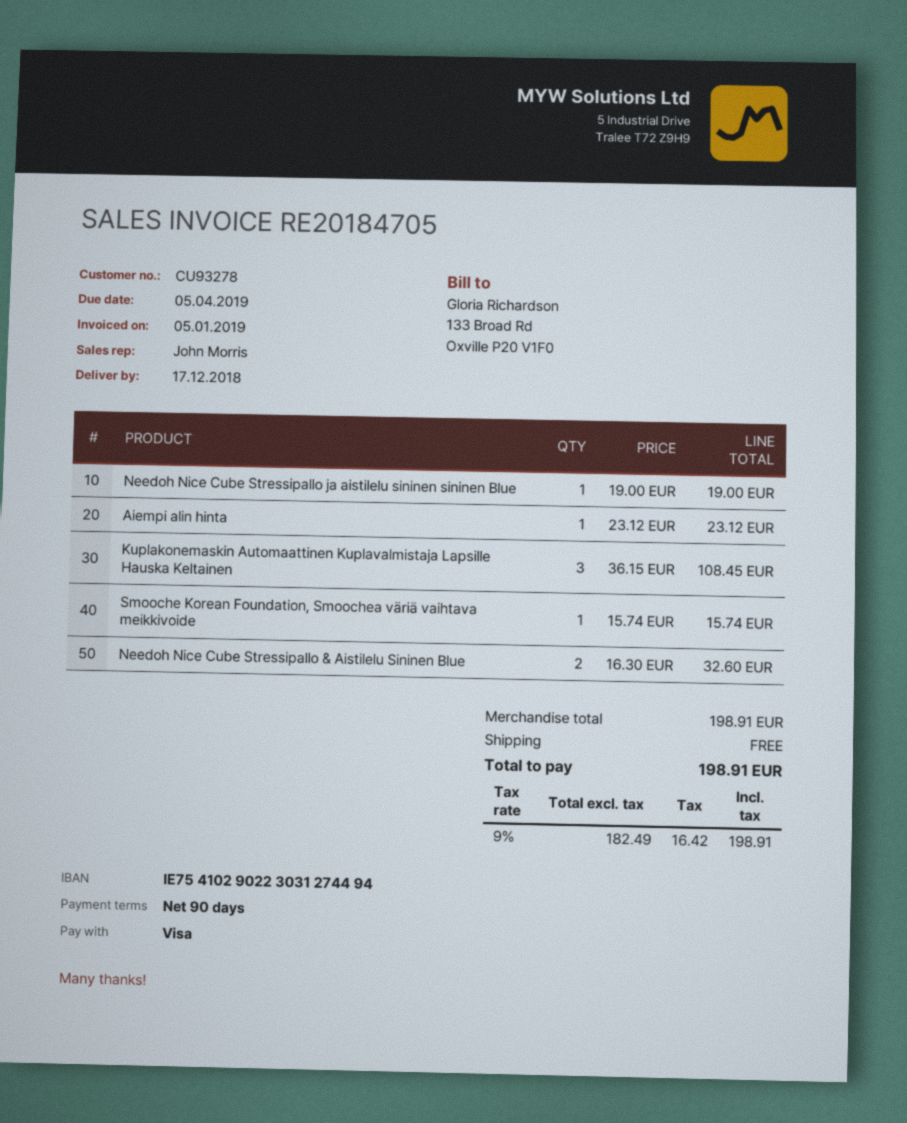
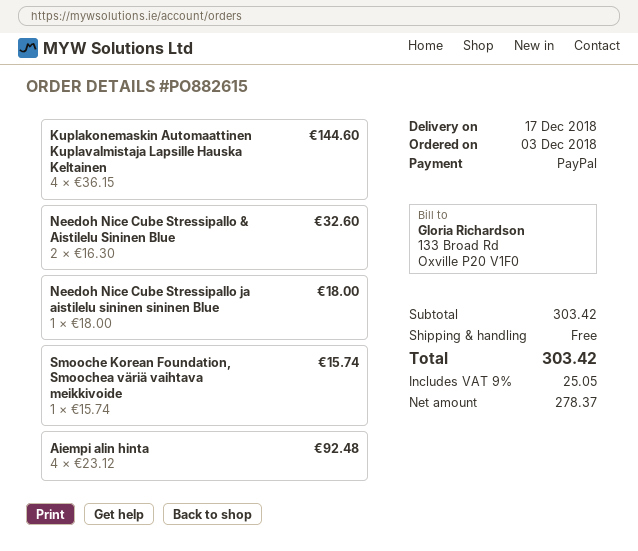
payment method: Visa -> PayPal
Needoh Nice Cube Stressipallo ja aistilelu sininen sininen Blue: 1 x 19.00 = 19.00 -> 1 x 18.00 = 18.00
Aiempi alin hinta: 1 x 23.12 = 23.12 -> 4 x 23.12 = 92.48
Kuplakonemaskin Automaattinen Kuplavalmistaja Lapsille Hauska Keltainen: 3 x 36.15 = 108.45 -> 4 x 36.15 = 144.60
subtotal: 198.91 -> 303.42
net: 182.49 -> 278.37
tax: 9% = 16.42 -> 9% = 25.05
total: 198.91 -> 303.42

